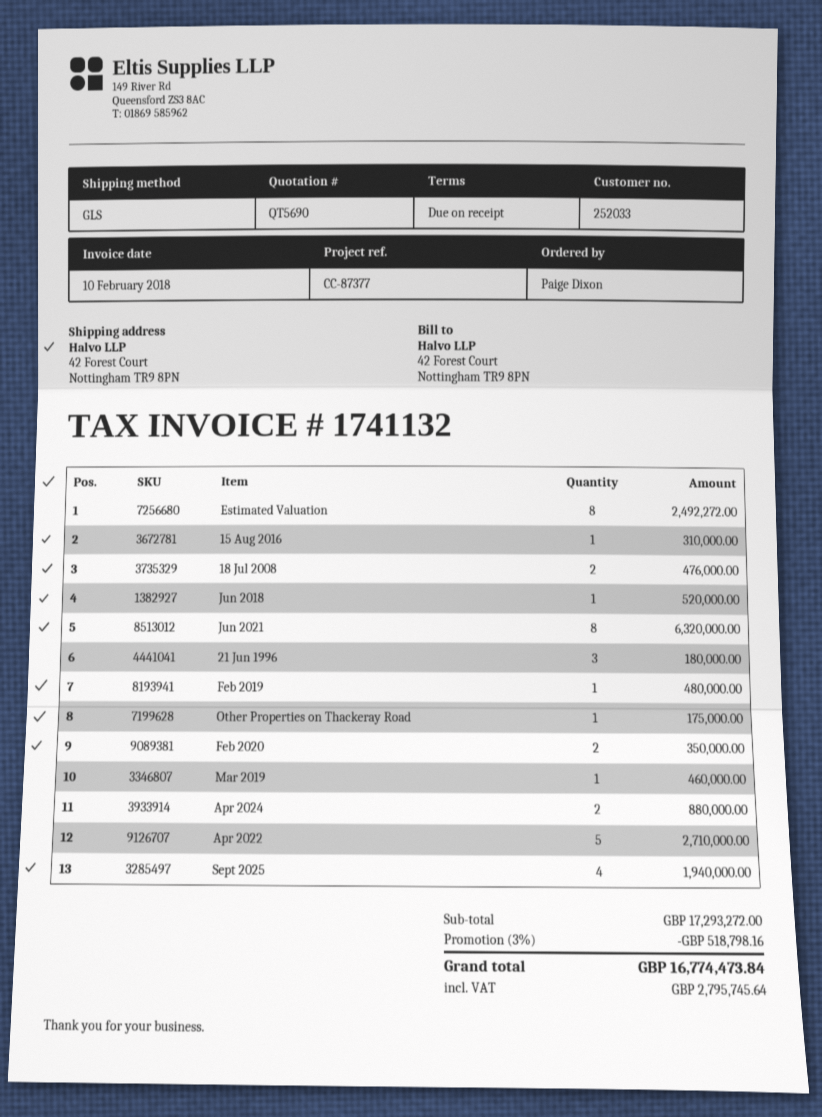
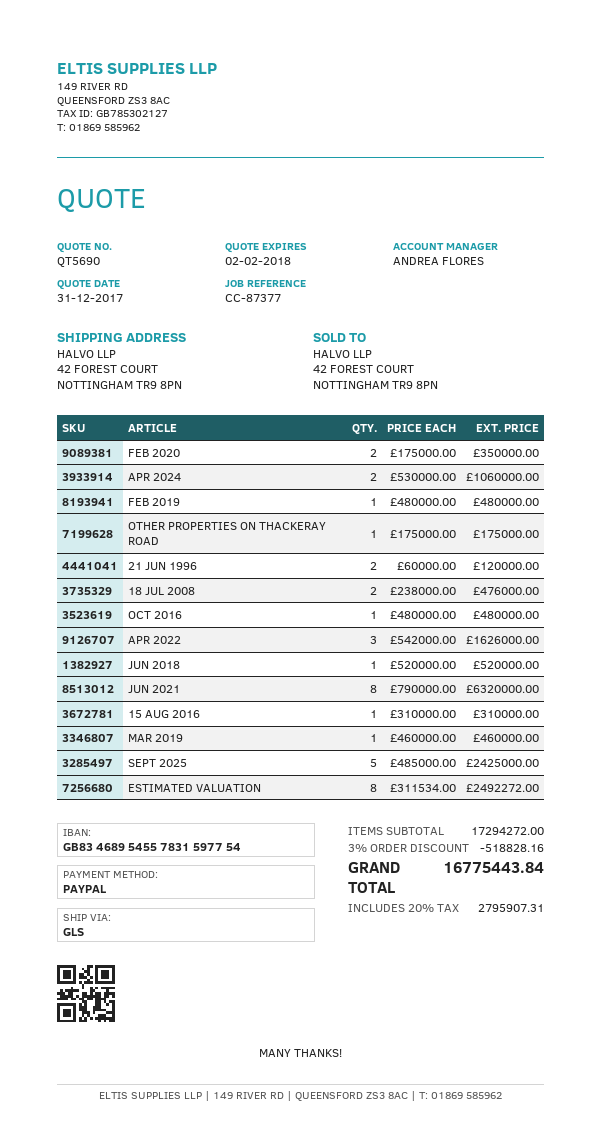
21 Jun 1996: 3 for 180000.00 -> 2 for 120000.00
Apr 2024: 2 for 880000.00 -> 2 for 1060000.00
Apr 2022: 5 for 2710000.00 -> 3 for 1626000.00
Sept 2025: 4 for 1940000.00 -> 5 for 2425000.00
OCT 2016: none -> 1 for 480000.00
subtotal: 17293272.00 -> 17294272.00
discount: 3% = 518798.16 -> 3% = 518828.16
tax: 2795745.64 -> 2795907.31
total: 16774473.84 -> 16775443.84

